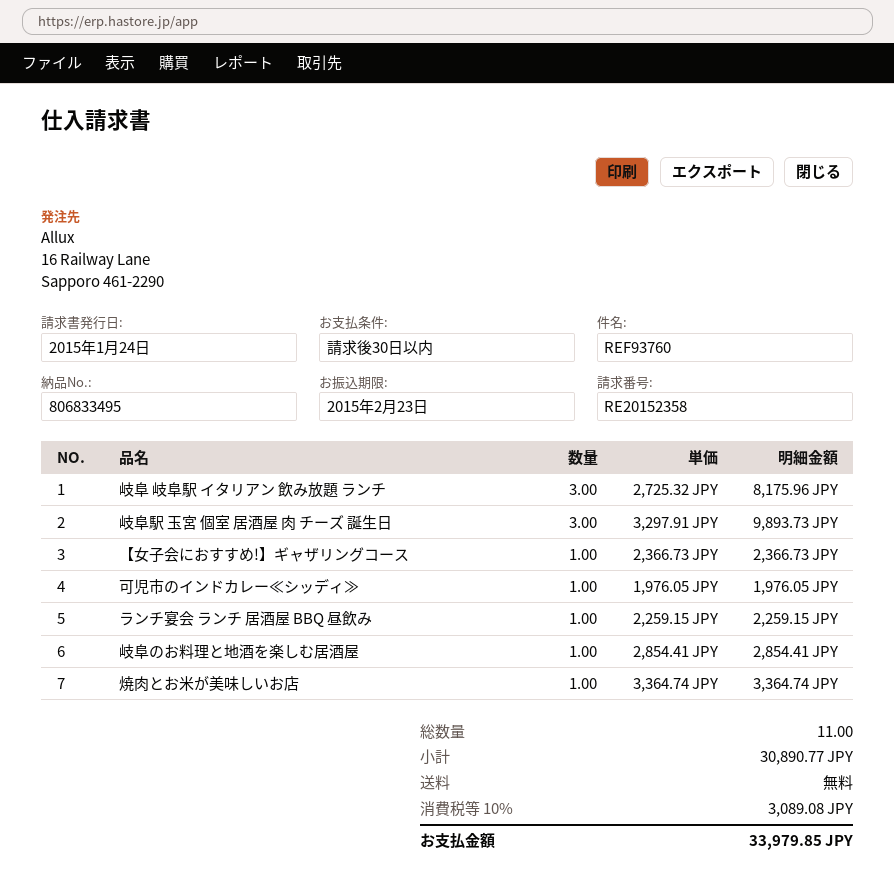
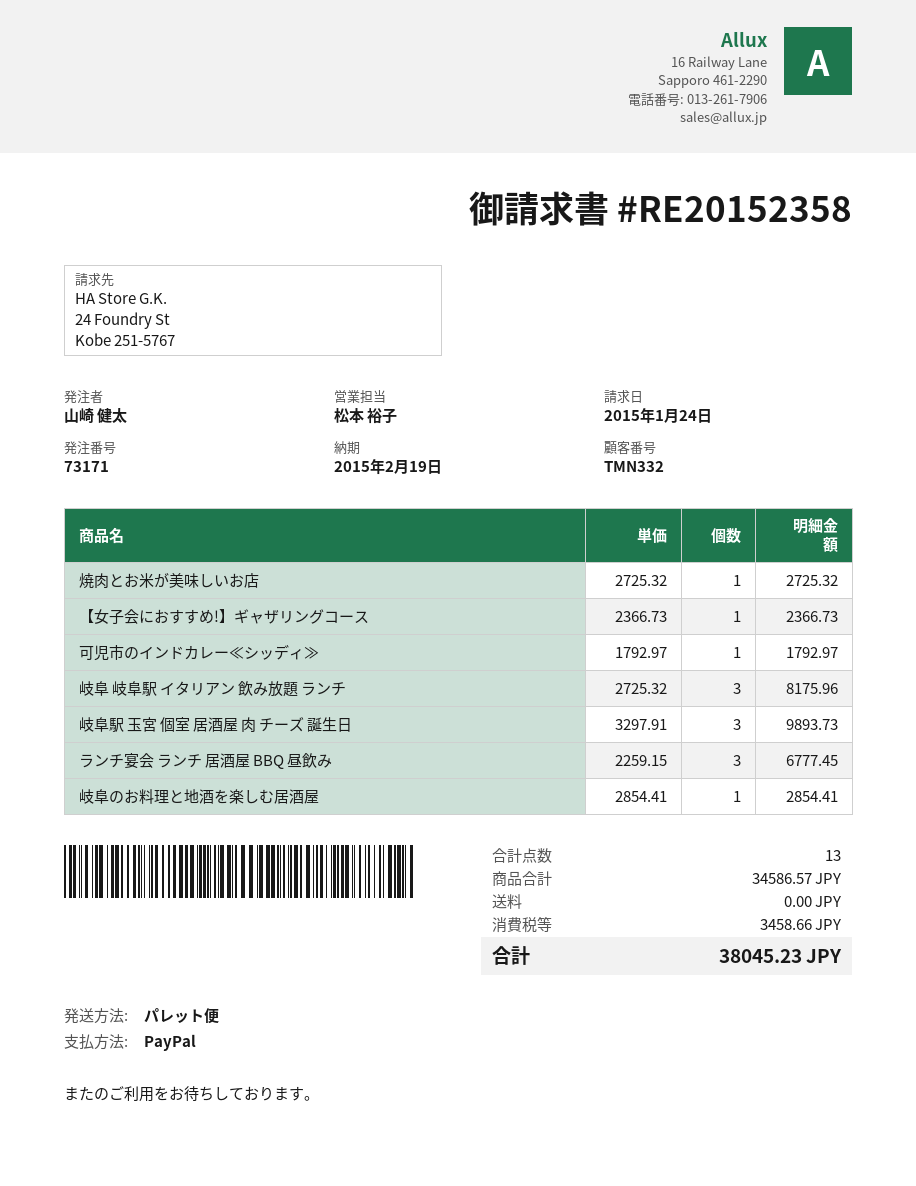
可児市のインドカレー≪シッディ≫: 1 x 1976.05 = 1976.05 -> 1 x 1792.97 = 1792.97
ランチ宴会 ランチ 居酒屋 BBQ 昼飲み: 1 x 2259.15 = 2259.15 -> 3 x 2259.15 = 6777.45
焼肉とお米が美味しいお店: 1 x 3364.74 = 3364.74 -> 1 x 2725.32 = 2725.32
total quantity: 11 -> 13
subtotal: 30890.77 -> 34586.57
tax: 3089.08 -> 3458.66
total: 33979.85 -> 38045.23

